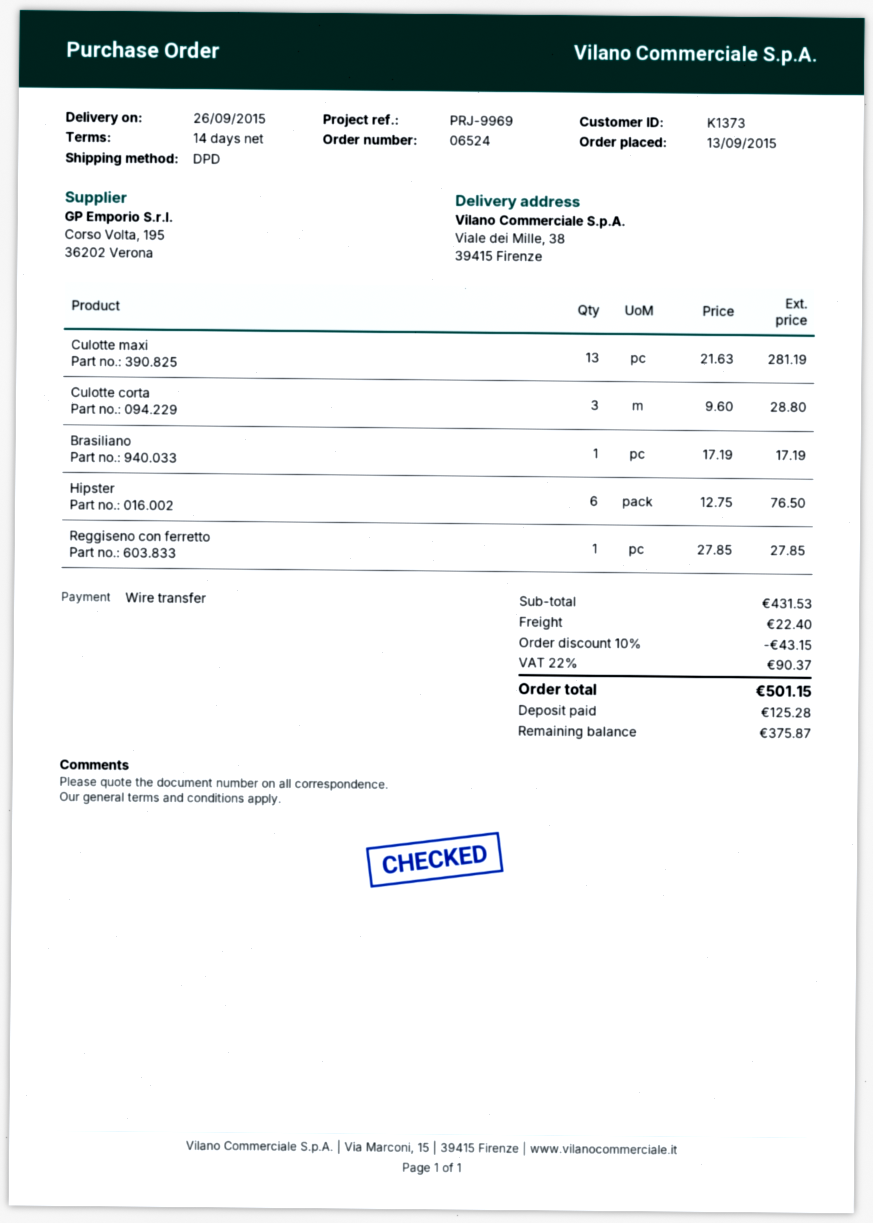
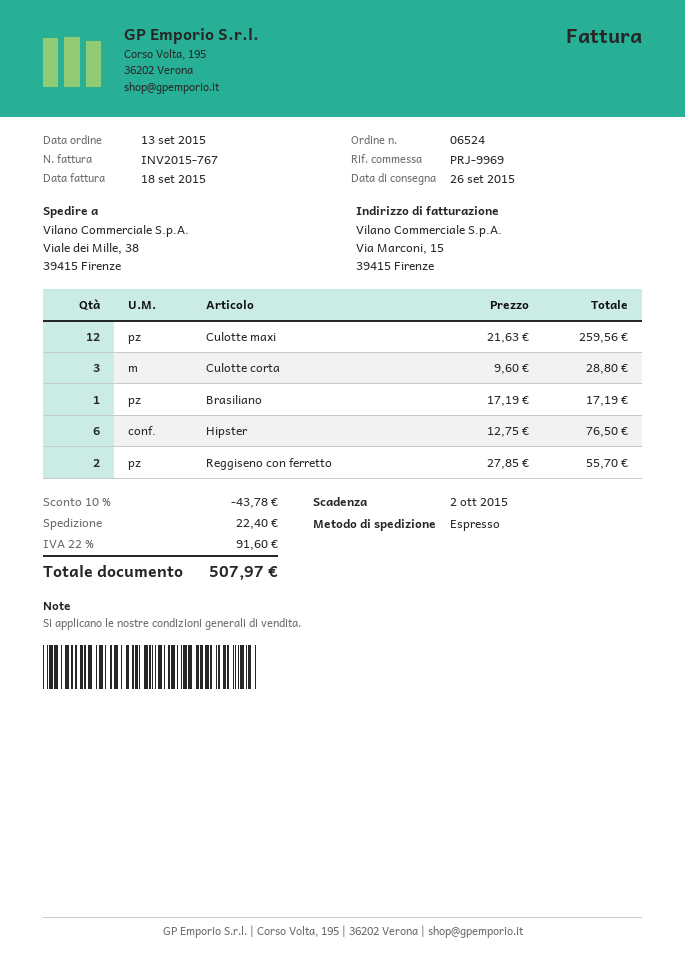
shipping method: DPD -> express
Culotte maxi: 13 x 21.63 = 281.19 -> 12 x 21.63 = 259.56
Reggiseno con ferretto: 1 x 27.85 = 27.85 -> 2 x 27.85 = 55.70
discount: 10% = 43.15 -> 10% = 43.78
tax: 22% = 90.37 -> 22% = 91.60
total: 501.15 -> 507.97

